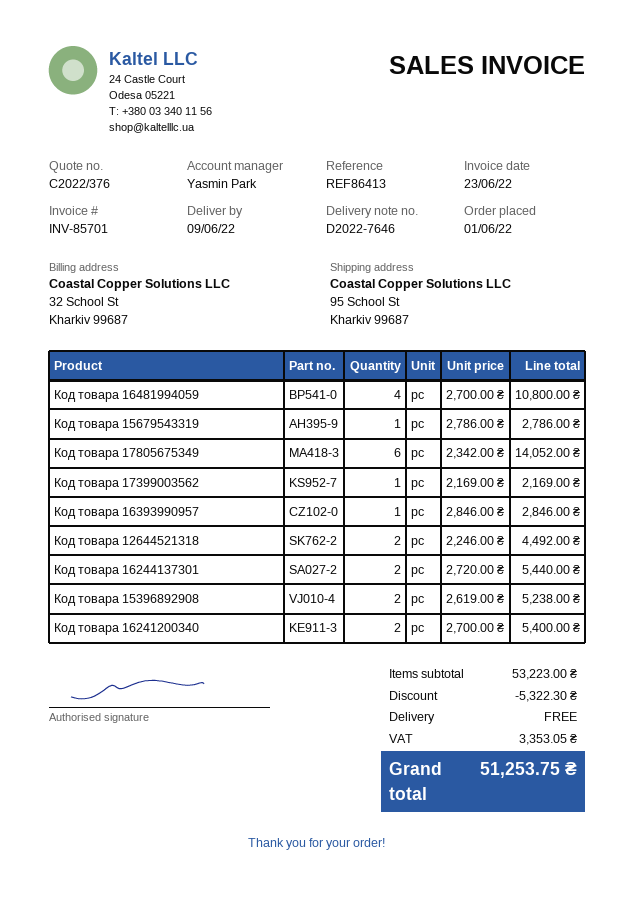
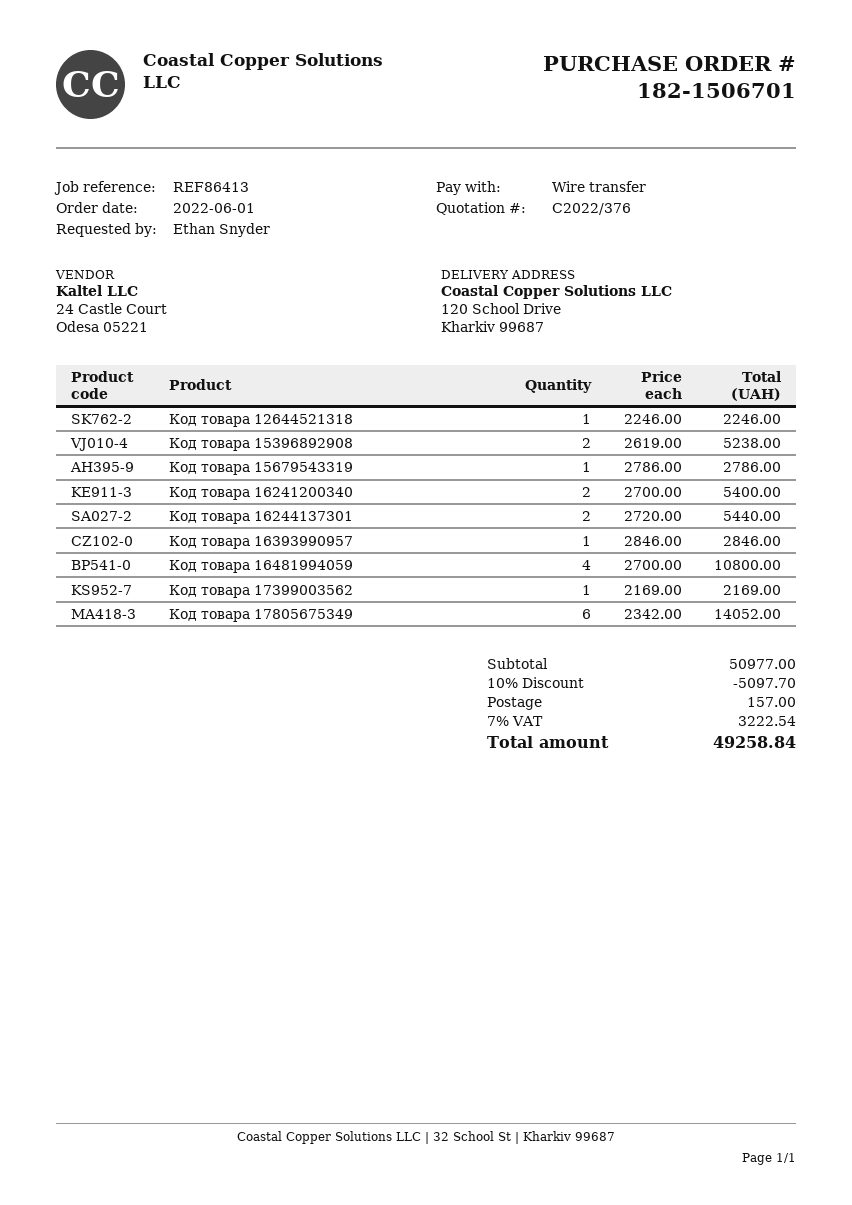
ship to: 95 School St, Kharkiv 99687 -> 120 School Drive, Kharkiv 99687
Код товара 12644521318: 2 x 2246.00 = 4492.00 -> 1 x 2246.00 = 2246.00
subtotal: 53223.00 -> 50977.00
discount: 5322.30 -> 5097.70
shipping: 0.00 -> 157.00
tax: 3353.05 -> 3222.54
total: 51253.75 -> 49258.84

